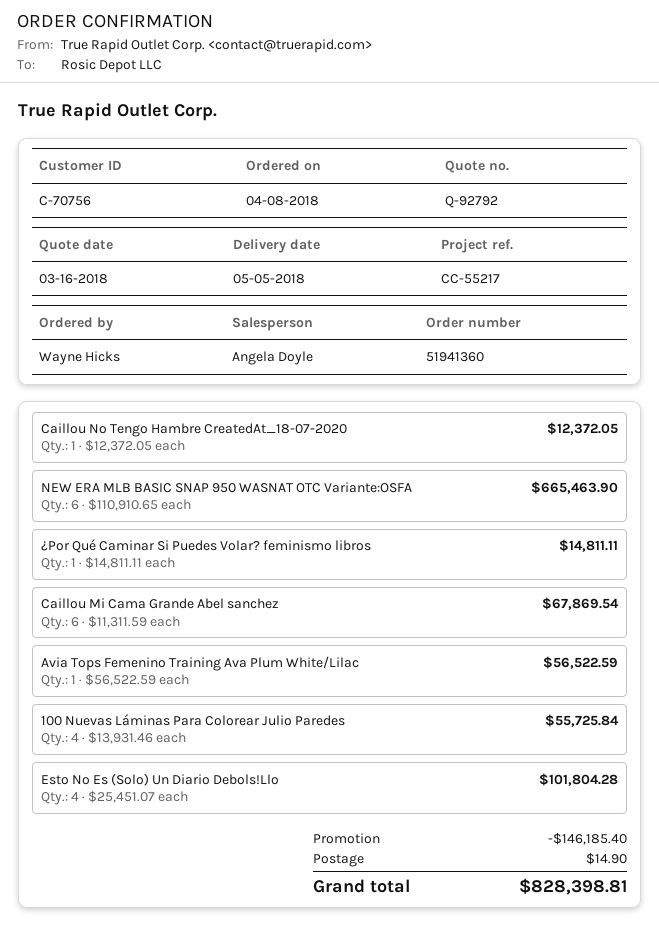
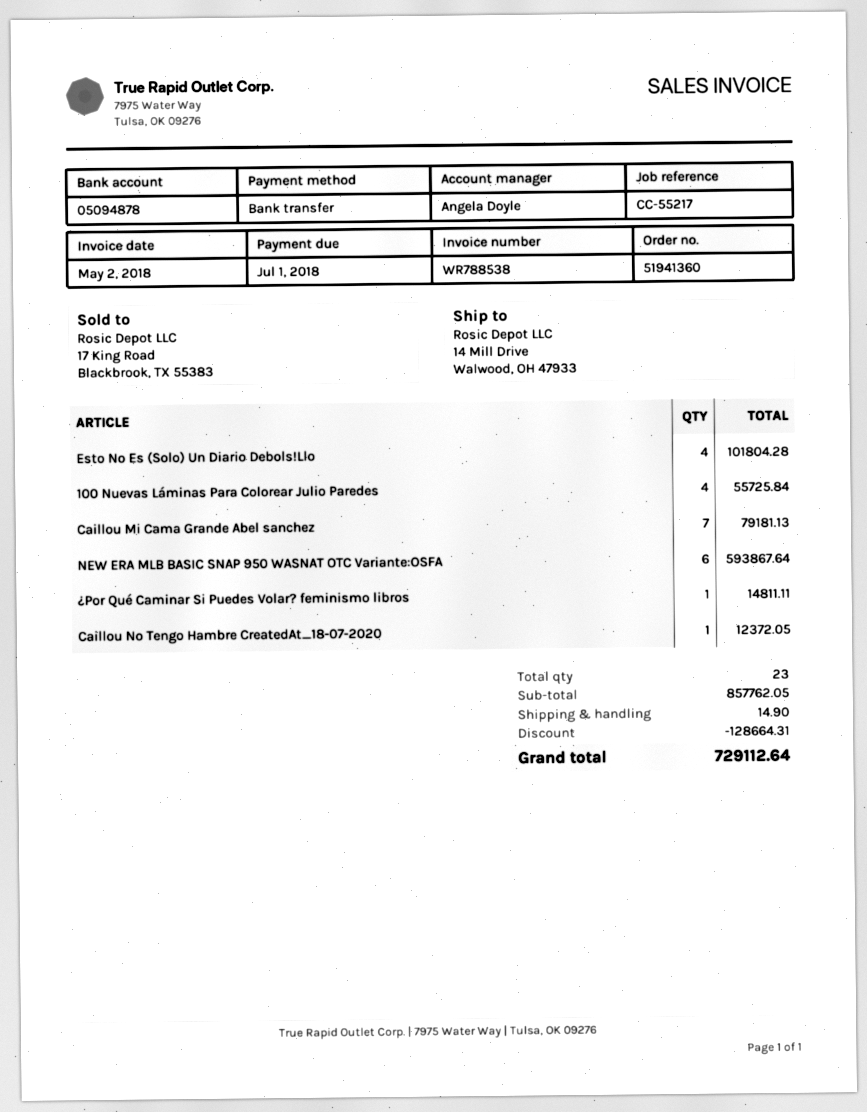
NEW ERA MLB BASIC SNAP 950 WASNAT OTC Variante:OSFA: 6 for 665463.90 -> 6 for 593867.64
Caillou Mi Cama Grande Abel sanchez: 6 for 67869.54 -> 7 for 79181.13
Avia Tops Femenino Training Ava Plum White/Lilac: 1 for 56522.59 -> none
discount: 146185.40 -> 128664.31
total: 828398.81 -> 729112.64

